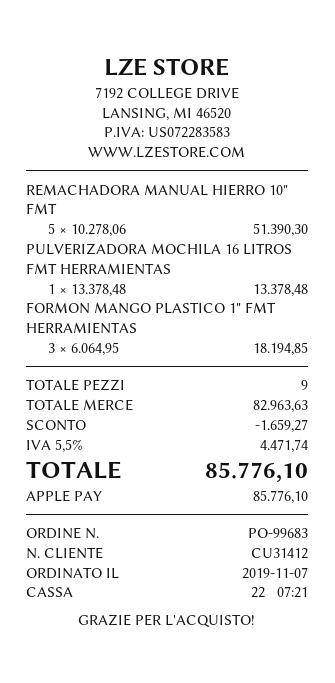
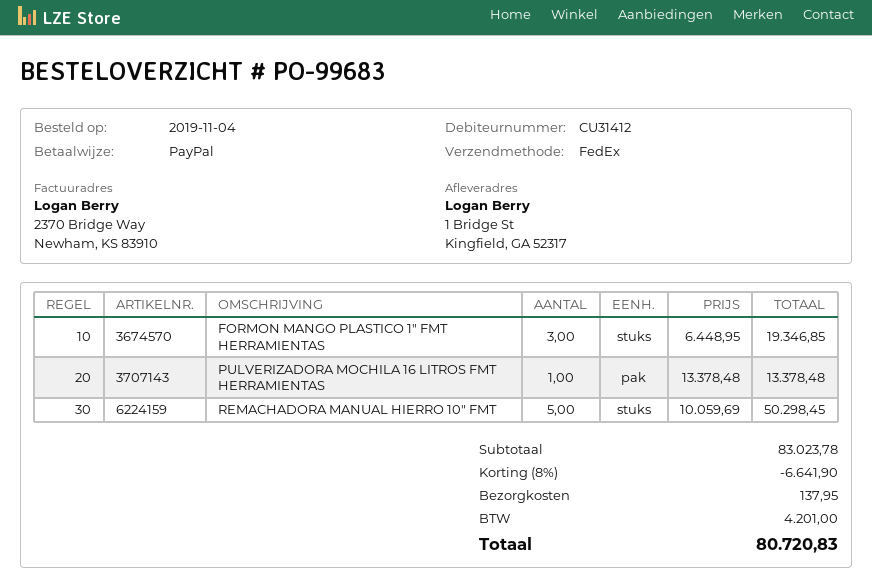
order date: 2019-11-07 -> 2019-11-04
payment method: Apple Pay -> PayPal
REMACHADORA MANUAL HIERRO 10" FMT: 5 x 10278.06 = 51390.30 -> 5 x 10059.69 = 50298.45
FORMON MANGO PLASTICO 1" FMT HERRAMIENTAS: 3 x 6064.95 = 18194.85 -> 3 x 6448.95 = 19346.85
subtotal: 82963.63 -> 83023.78
discount: 1659.27 -> 6641.90
shipping: none -> 137.95
tax: 4471.74 -> 4201.00
total: 85776.10 -> 80720.83

